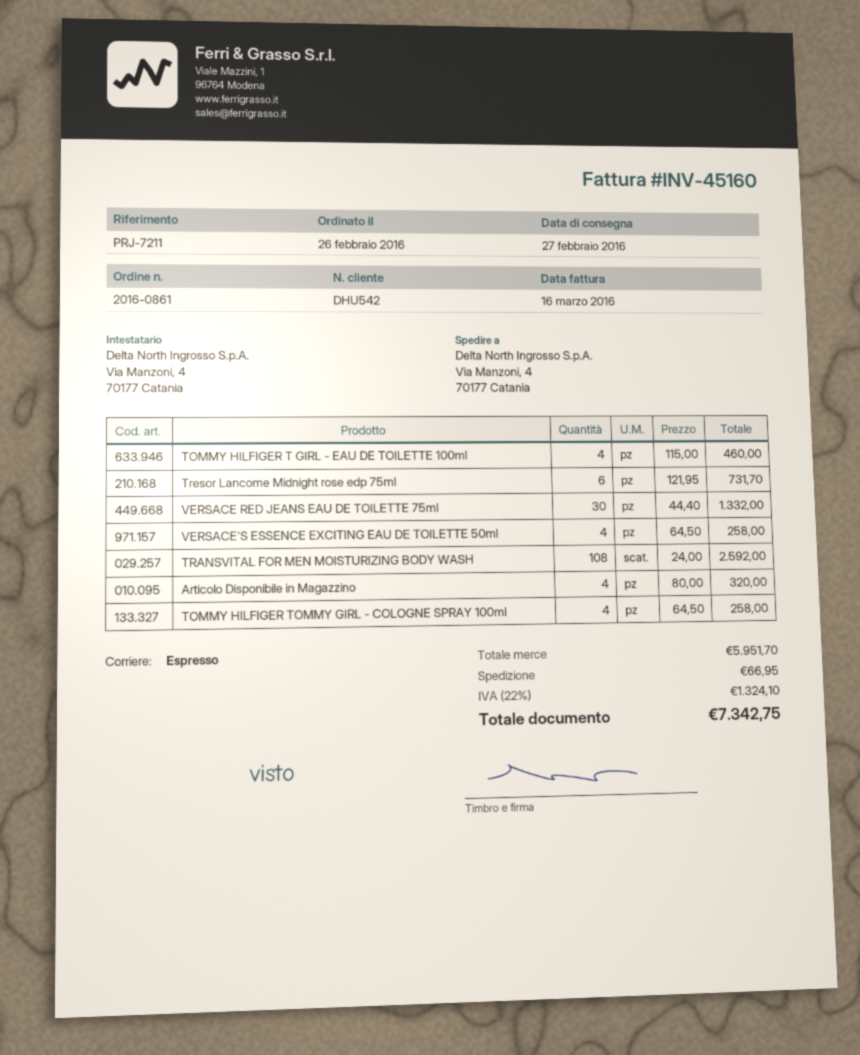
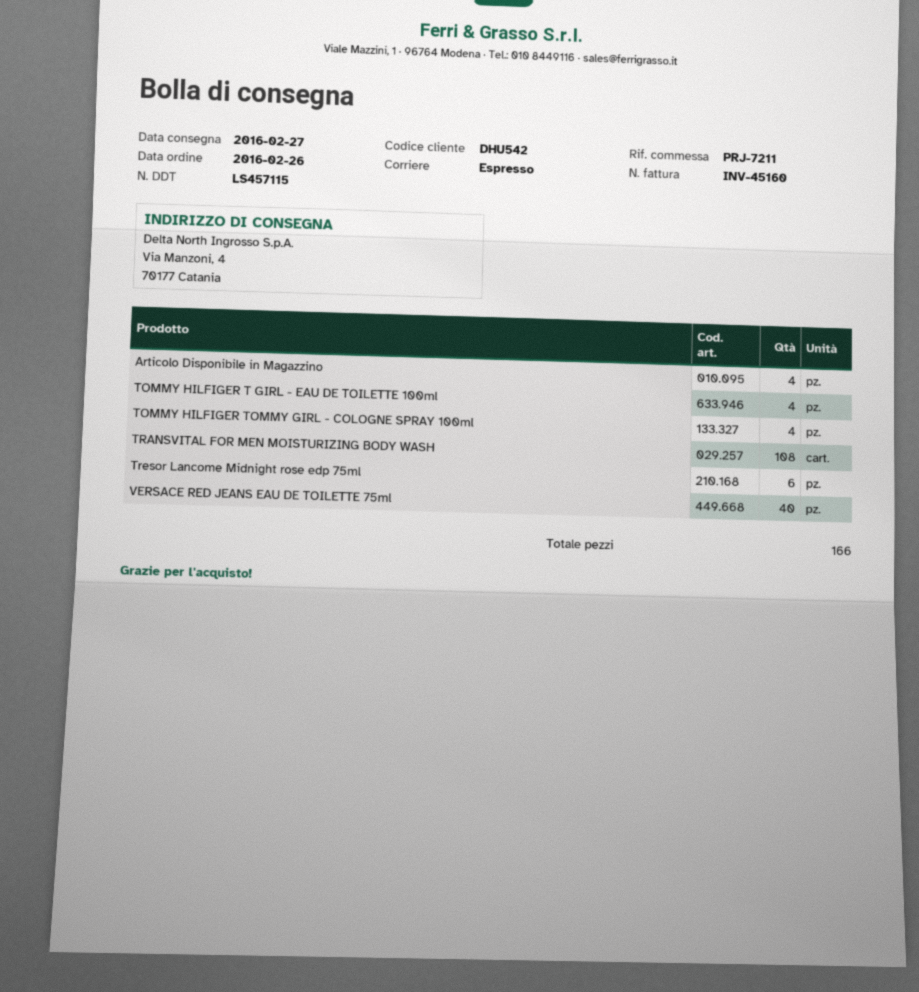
VERSACE RED JEANS EAU DE TOILETTE 75ml: 30 -> 40
VERSACE'S ESSENCE EXCITING EAU DE TOILETTE 50ml: 4 -> none

